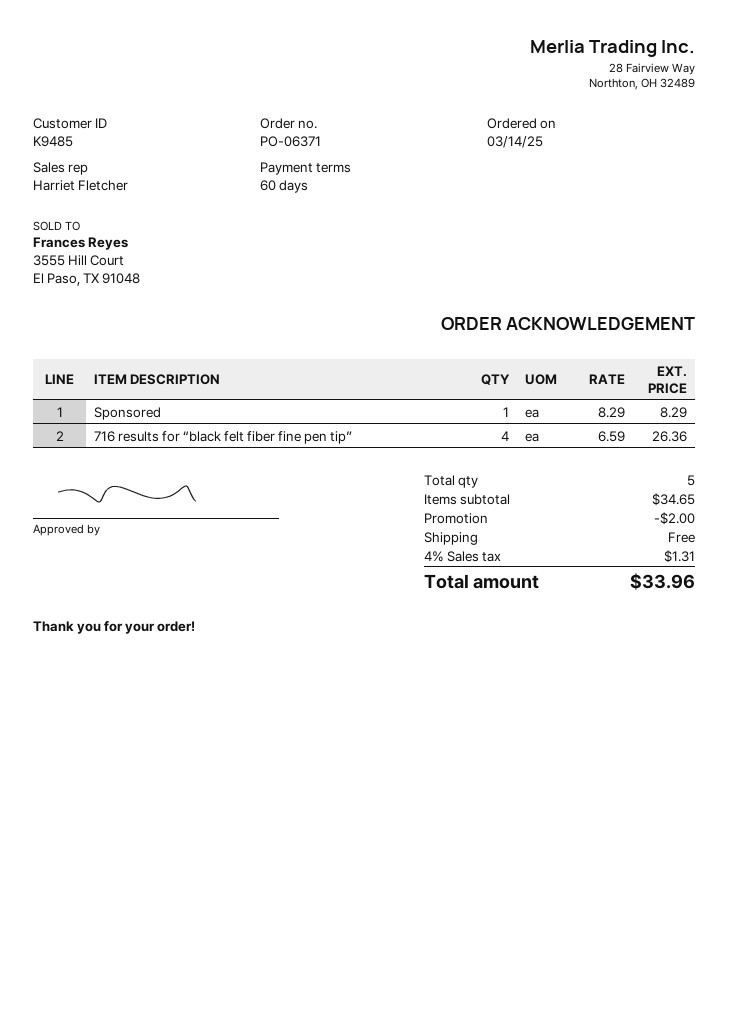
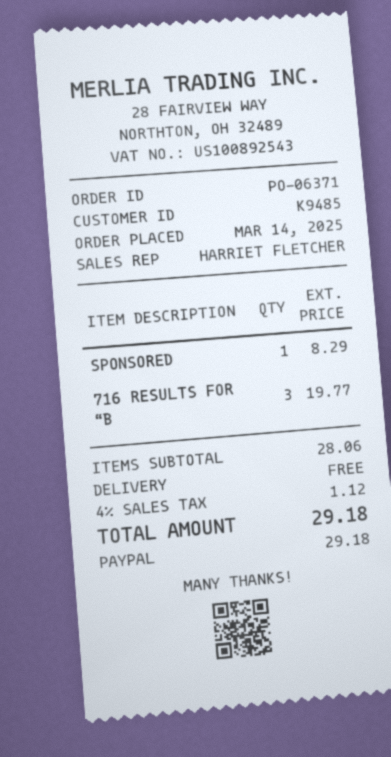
716 results for “black felt fiber fine pen tip”: 4 for 26.36 -> 3 for 19.77
subtotal: 34.65 -> 28.06
discount: 2.00 -> none
tax: 4% = 1.31 -> 4% = 1.12
total: 33.96 -> 29.18

